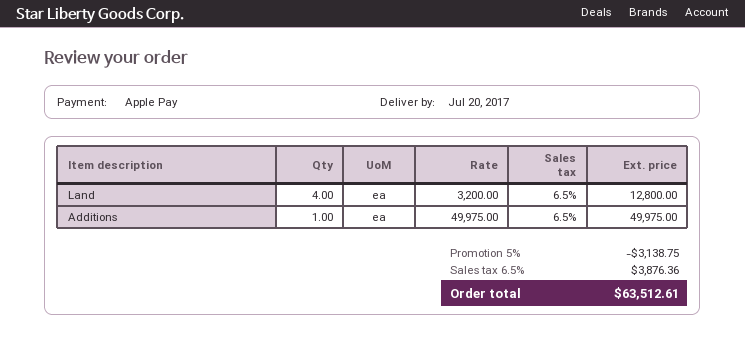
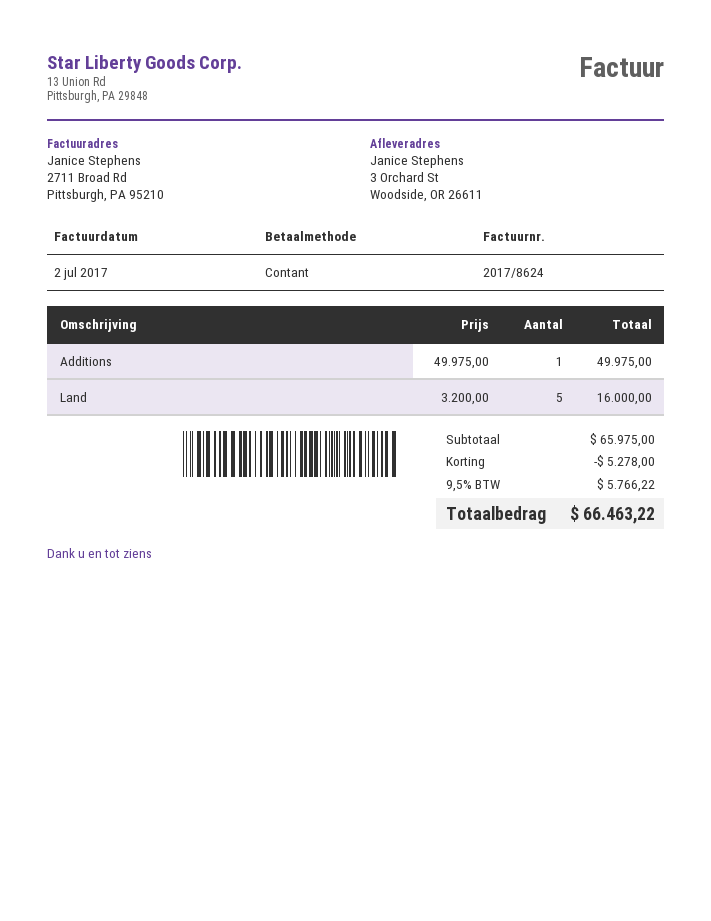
payment method: Apple Pay -> cash
Land: 4 x 3200.00 = 12800.00 -> 5 x 3200.00 = 16000.00
discount: 3138.75 -> 5278.00
tax: 6.5% = 3876.36 -> 9.5% = 5766.22
total: 63512.61 -> 66463.22

